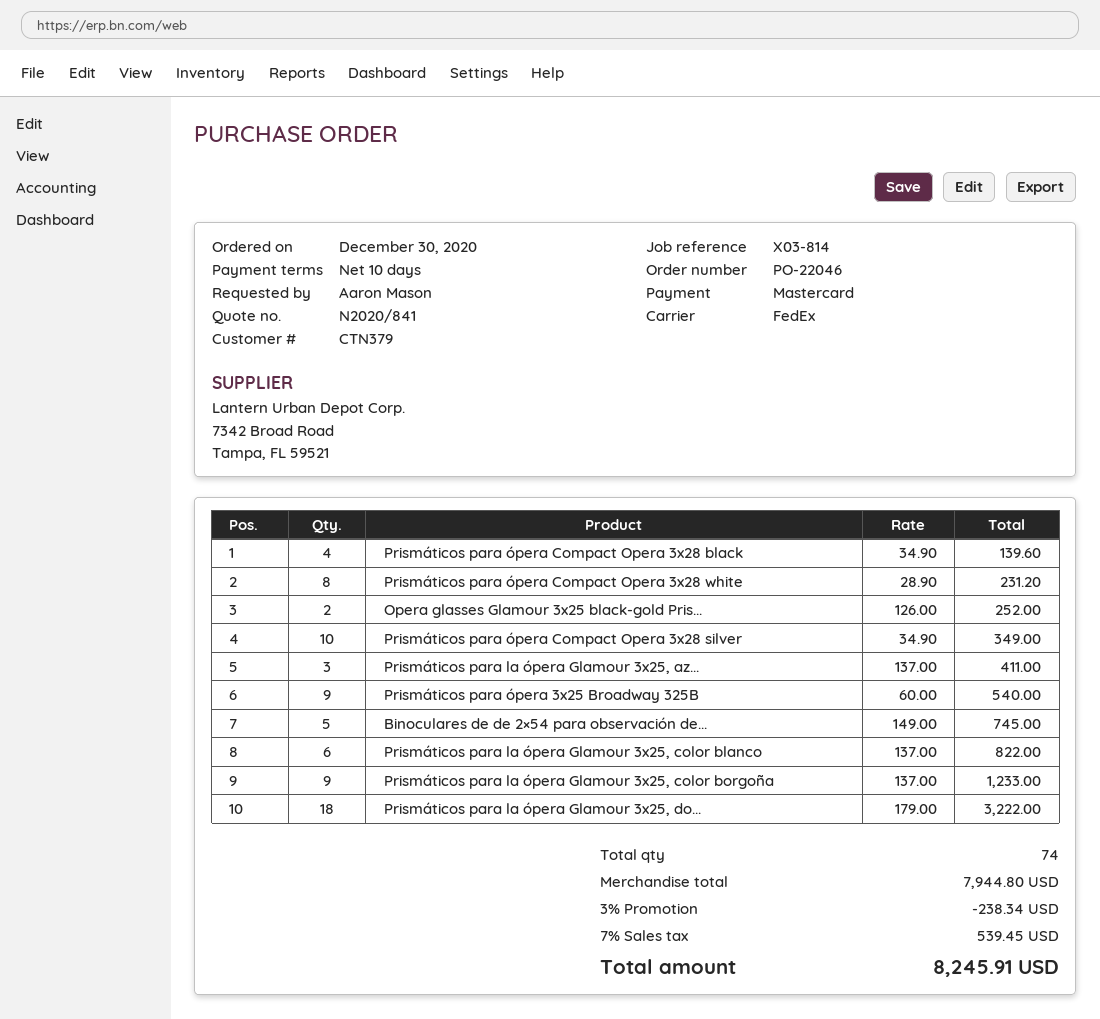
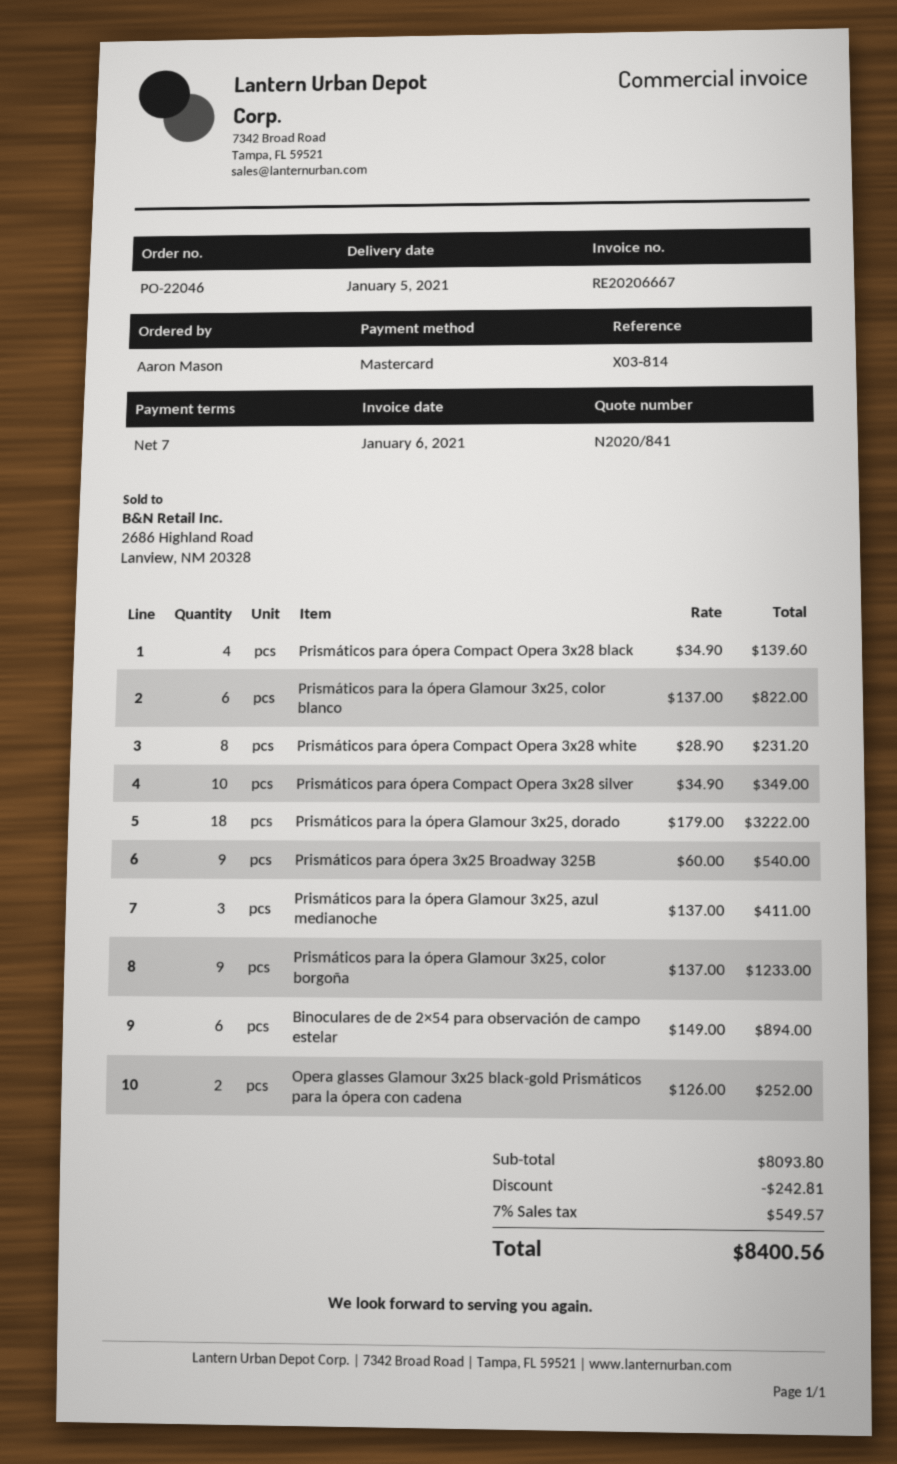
payment terms: 10 days -> 7 days
Binoculares de de 2×54 para observación de...: 5 x 149.00 = 745.00 -> 6 x 149.00 = 894.00
subtotal: 7944.80 -> 8093.80
discount: 238.34 -> 242.81
tax: 7% = 539.45 -> 7% = 549.57
total: 8245.91 -> 8400.56

